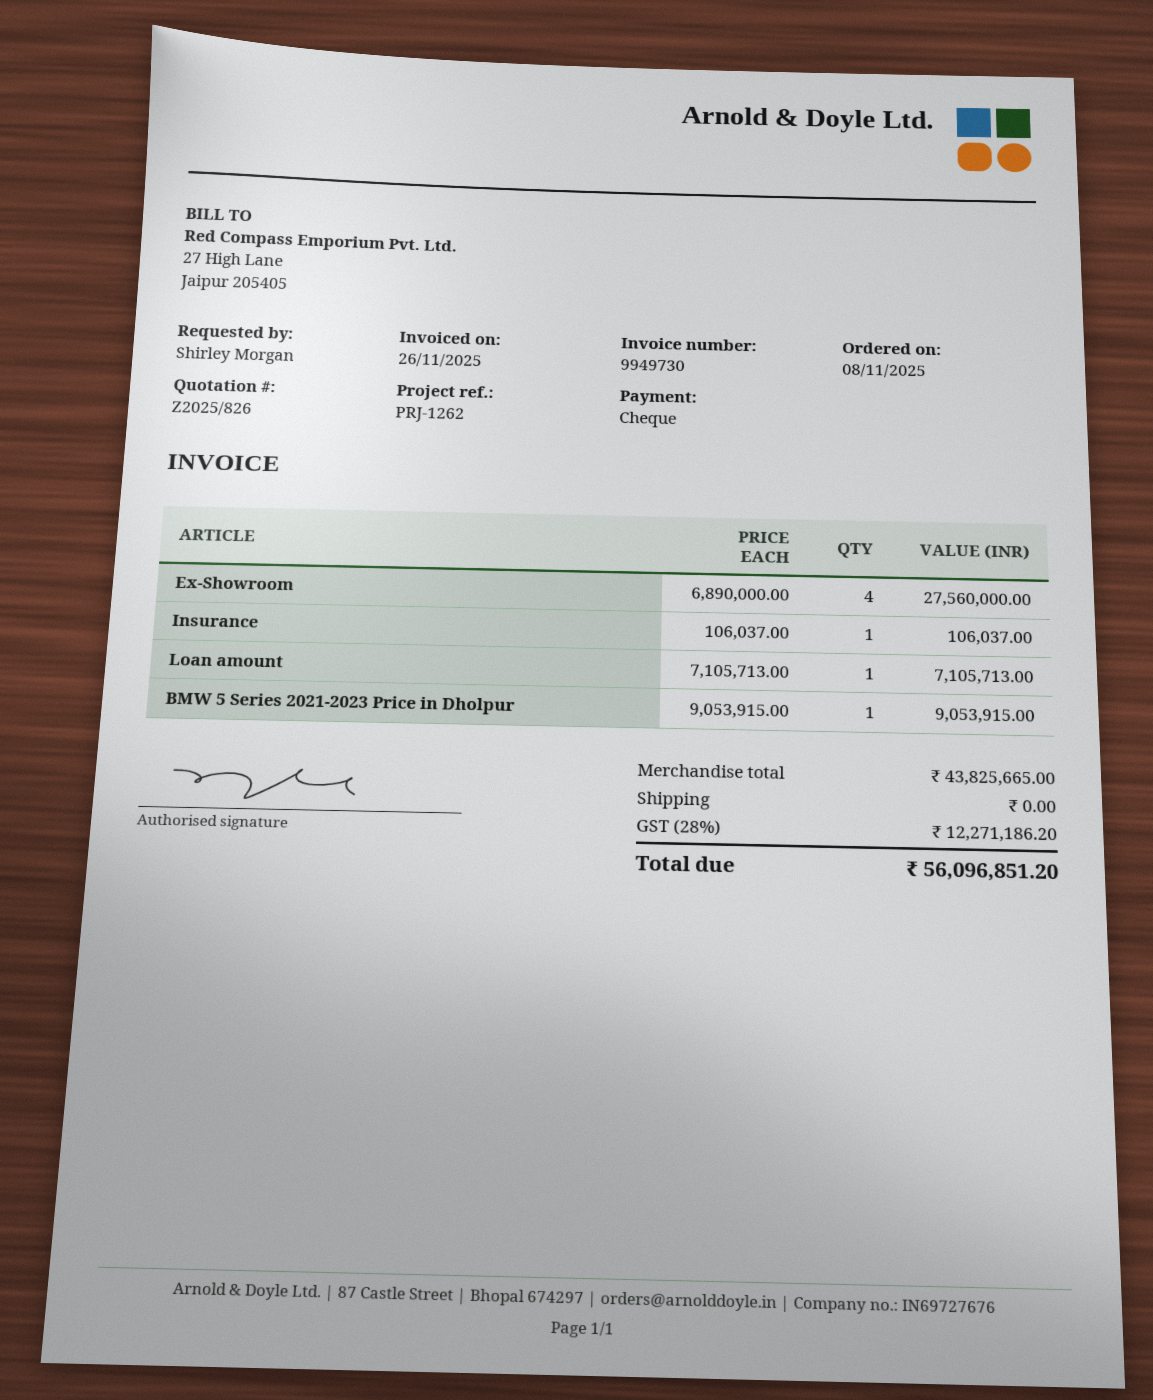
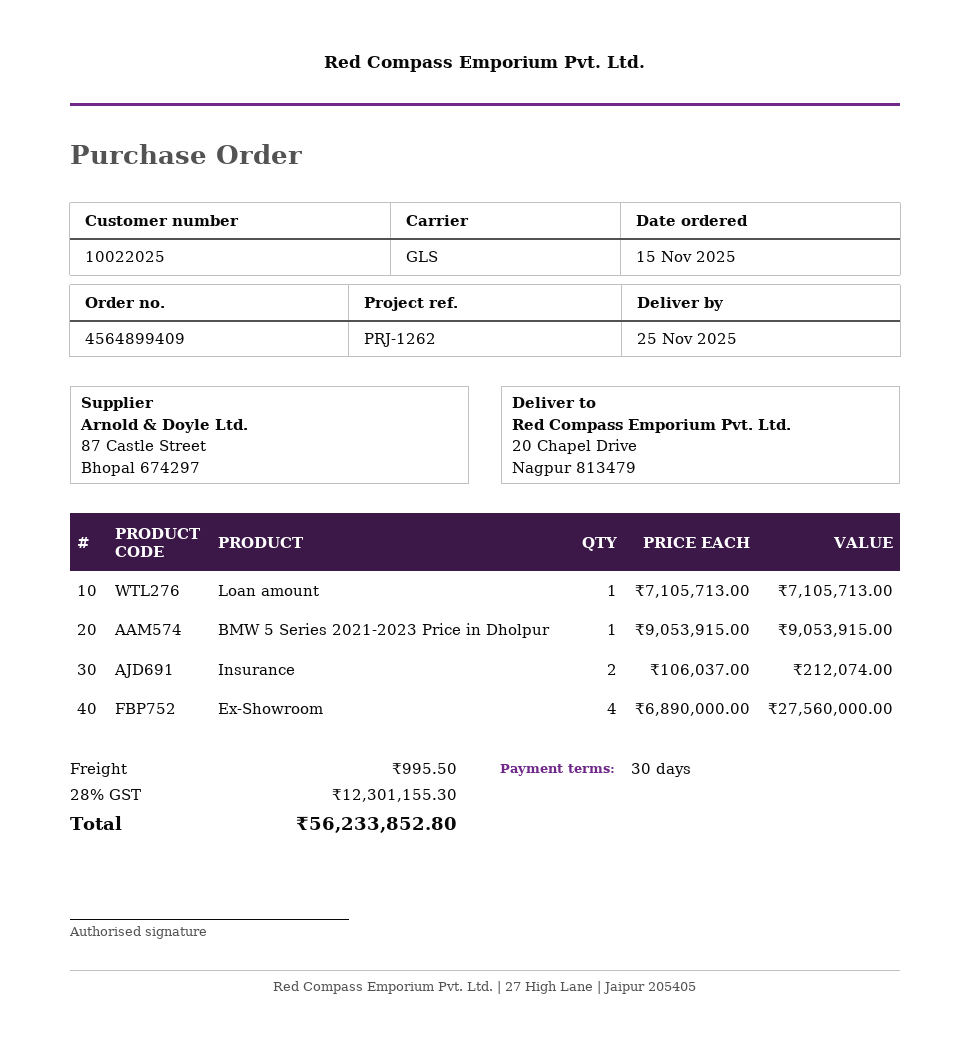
order date: 2025-11-08 -> 2025-11-15
Insurance: 1 x 106037.00 = 106037.00 -> 2 x 106037.00 = 212074.00
shipping: 0.00 -> 995.50
tax: 28% = 12271186.20 -> 28% = 12301155.30
total: 56096851.20 -> 56233852.80

